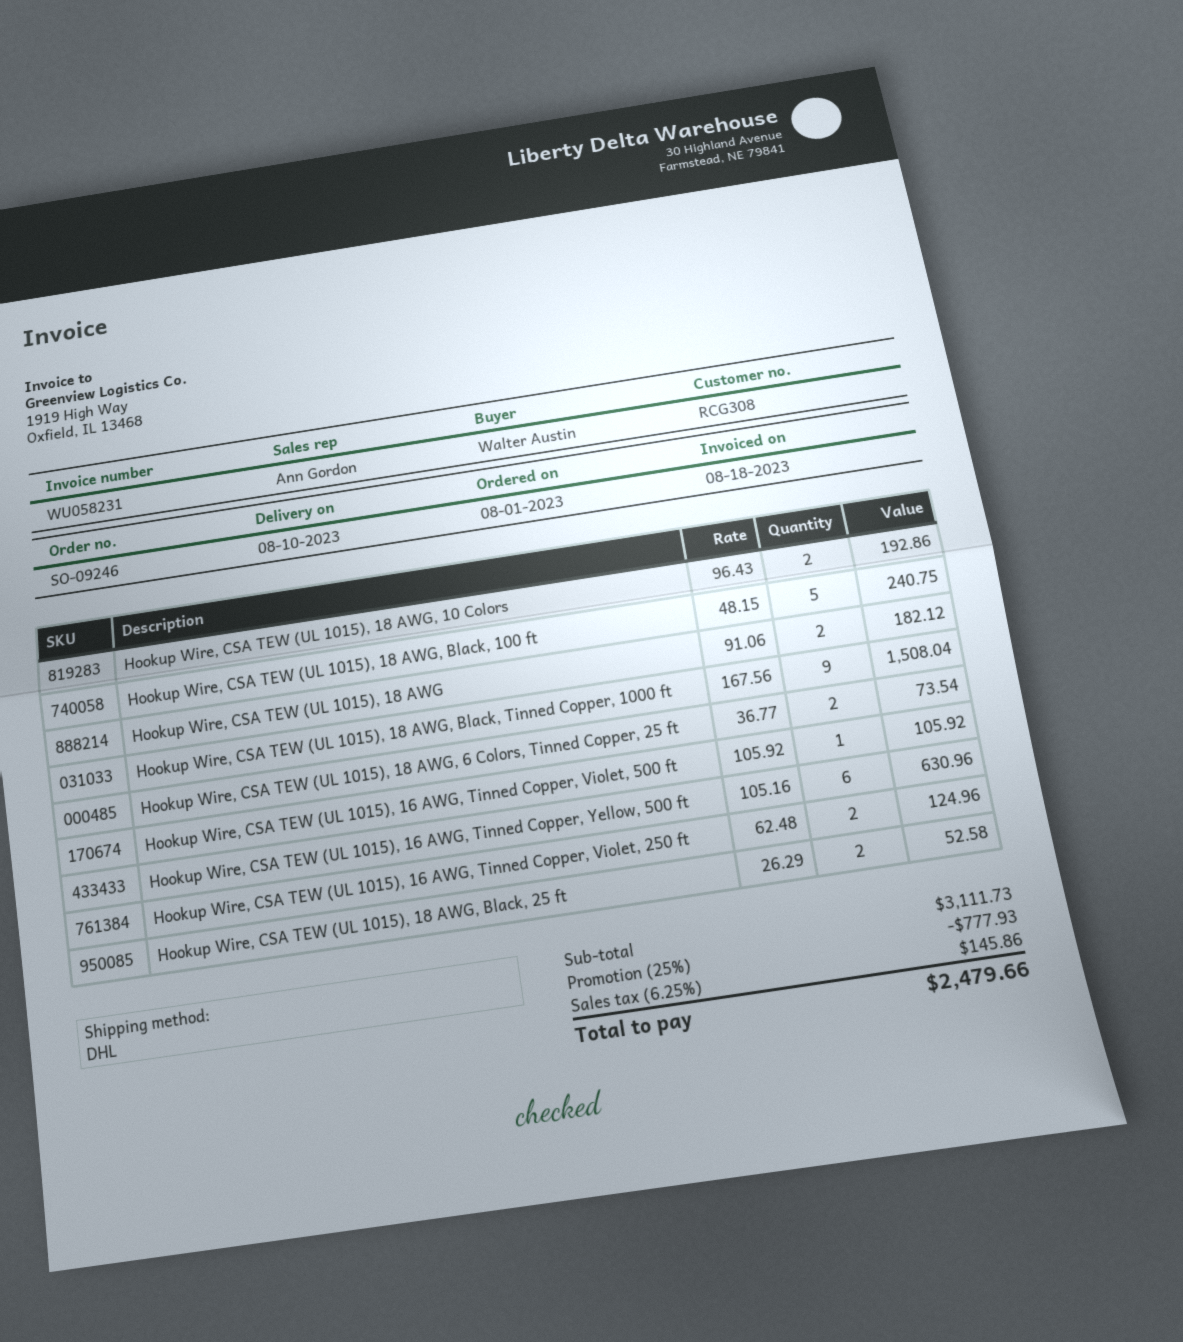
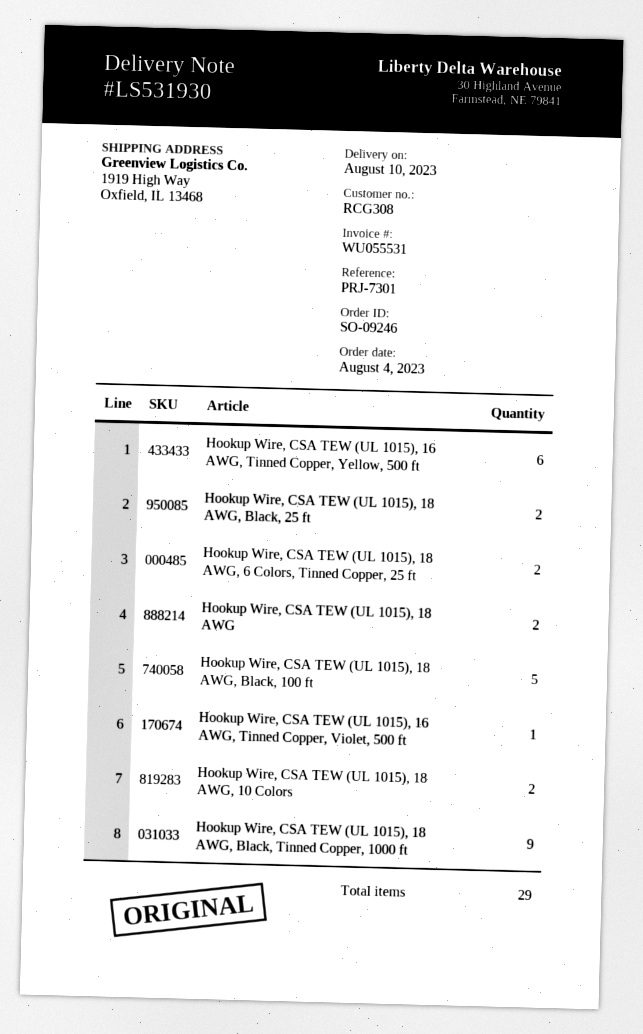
order date: 2023-08-01 -> 2023-08-04
invoice number: WU058231 -> WU055531
Hookup Wire, CSA TEW (UL 1015), 16 AWG, Tinned Copper, Violet, 250 ft: 2 -> none

